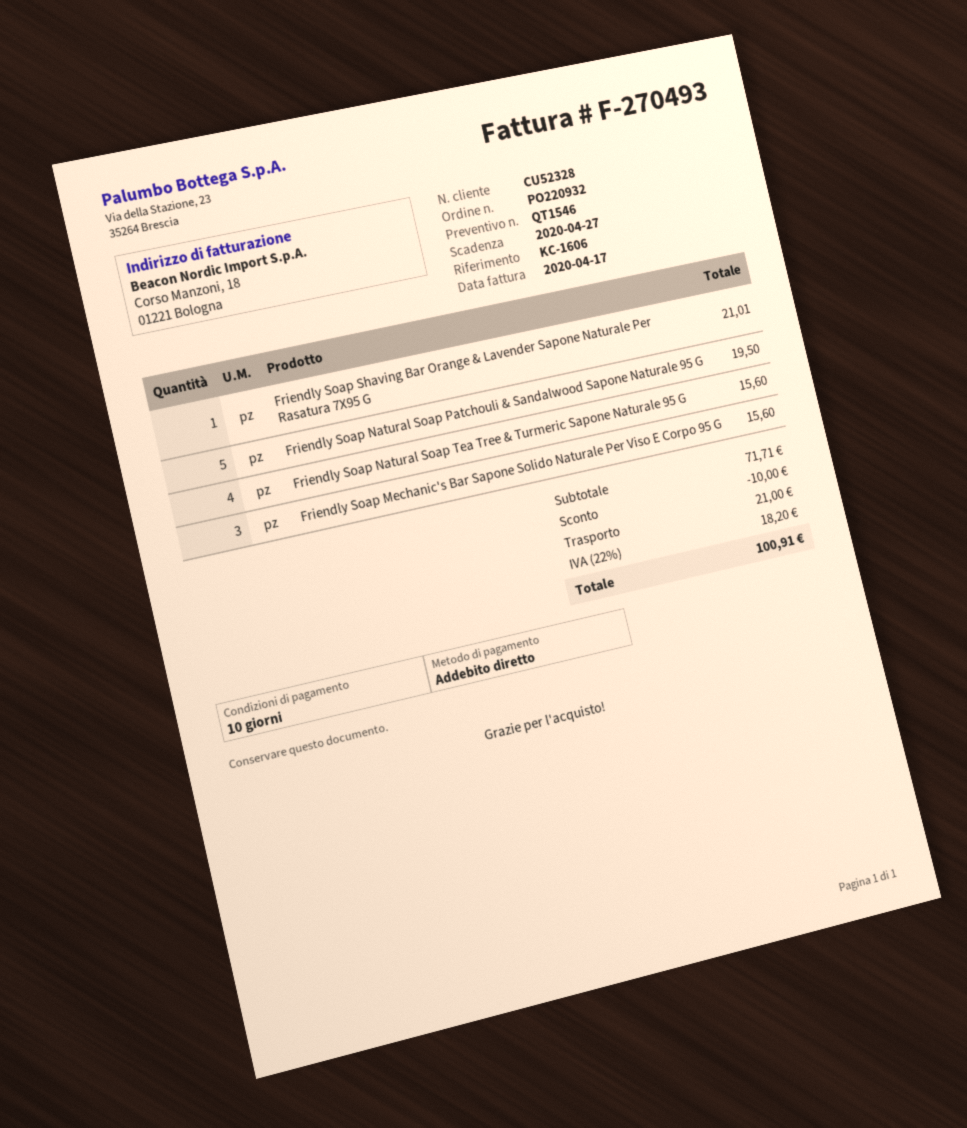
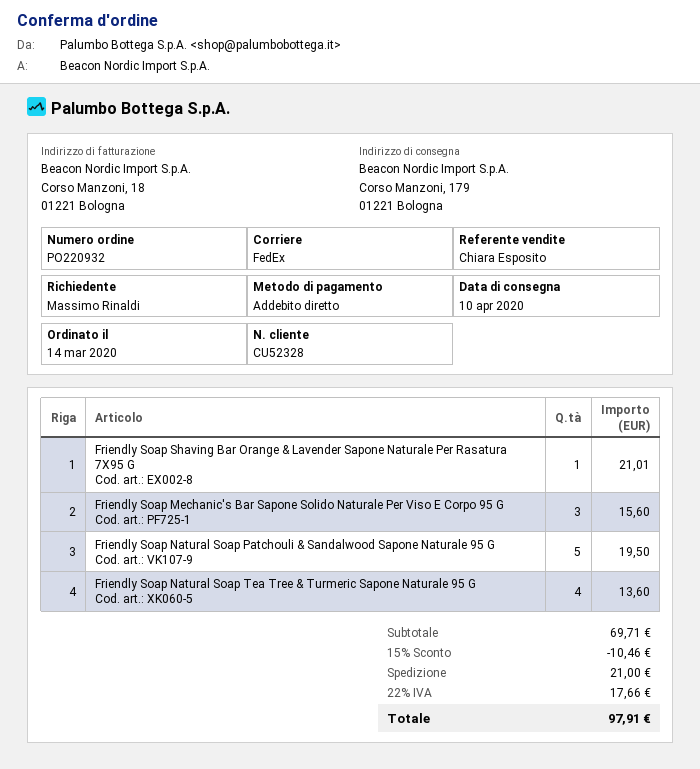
Friendly Soap Natural Soap Tea Tree & Turmeric Sapone Naturale 95 G: 4 for 15.60 -> 4 for 13.60
subtotal: 71.71 -> 69.71
discount: 10.00 -> 10.46
tax: 22% = 18.20 -> 22% = 17.66
total: 100.91 -> 97.91

